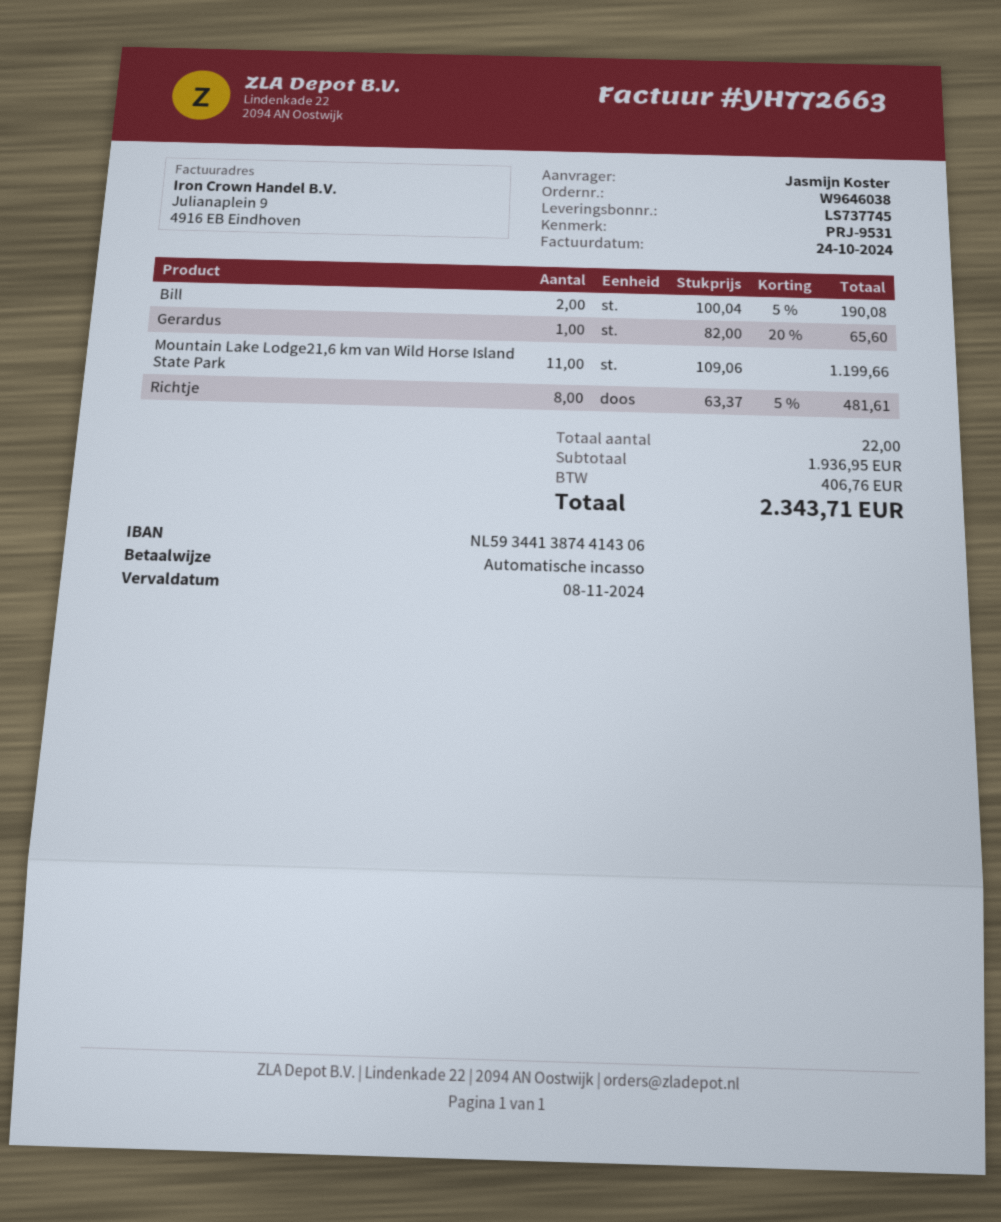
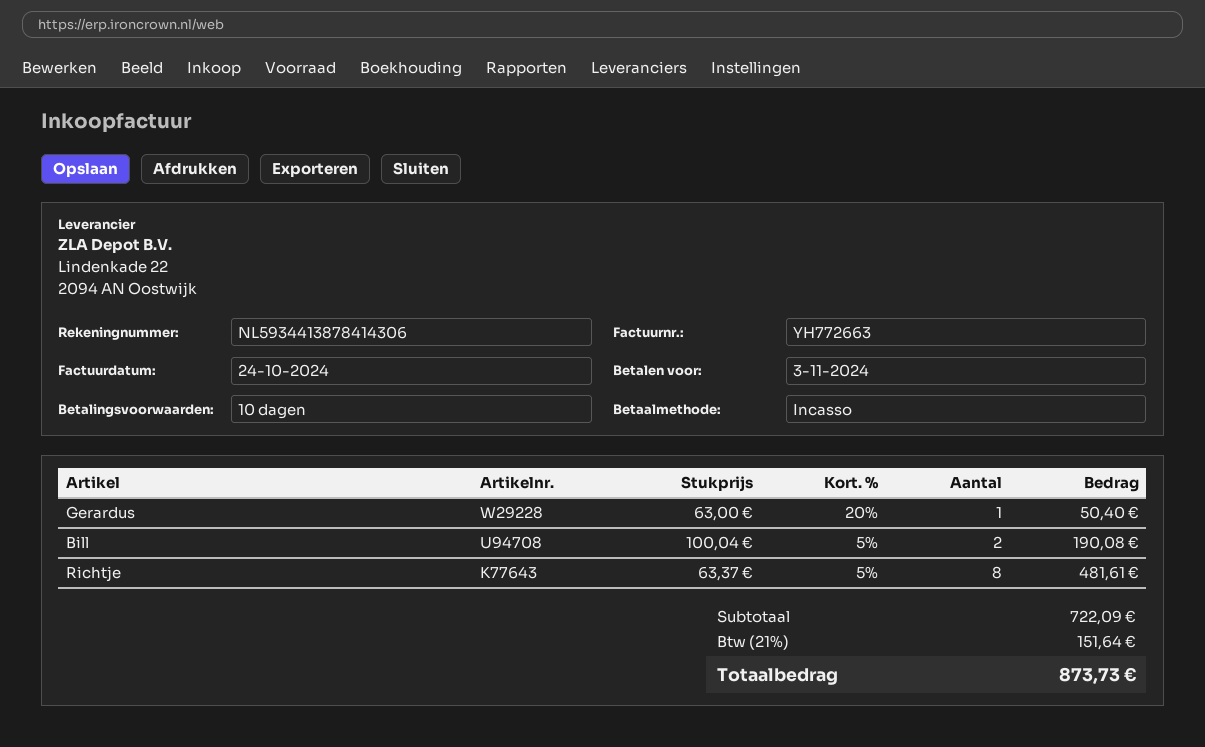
due date: 2024-11-08 -> 2024-11-03
bank account: NL5934413874414306 -> NL5934413878414306
Gerardus: 1 x 82.00 - 20% = 65.60 -> 1 x 63.00 - 20% = 50.40
Mountain Lake Lodge21,6 km van Wild Horse Island State Park: 11 x 109.06 = 1199.66 -> none
subtotal: 1936.95 -> 722.09
tax: 406.76 -> 151.64
total: 2343.71 -> 873.73

